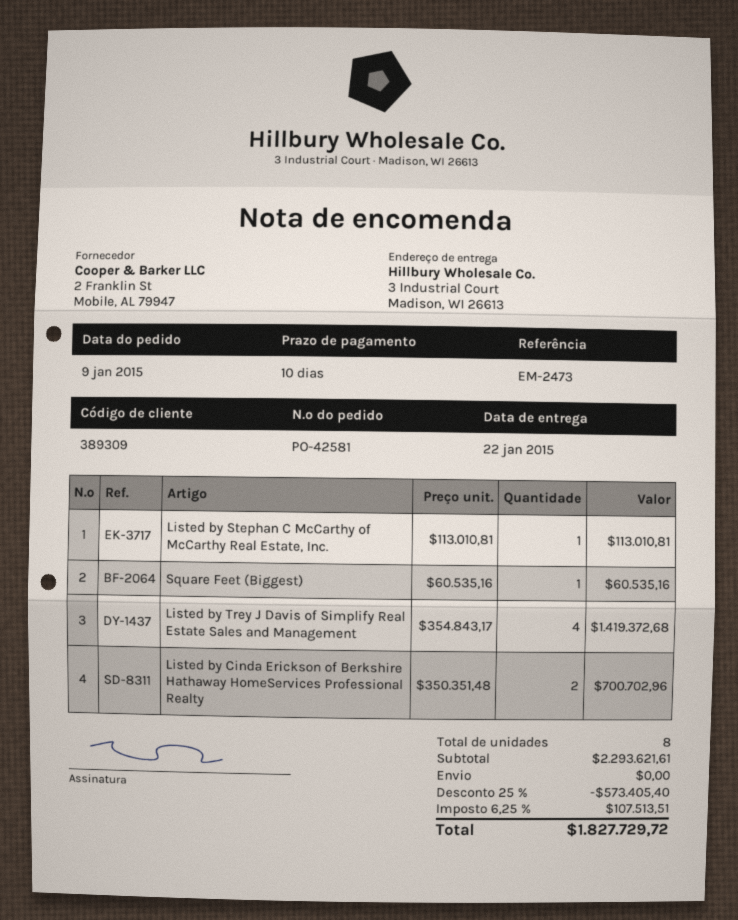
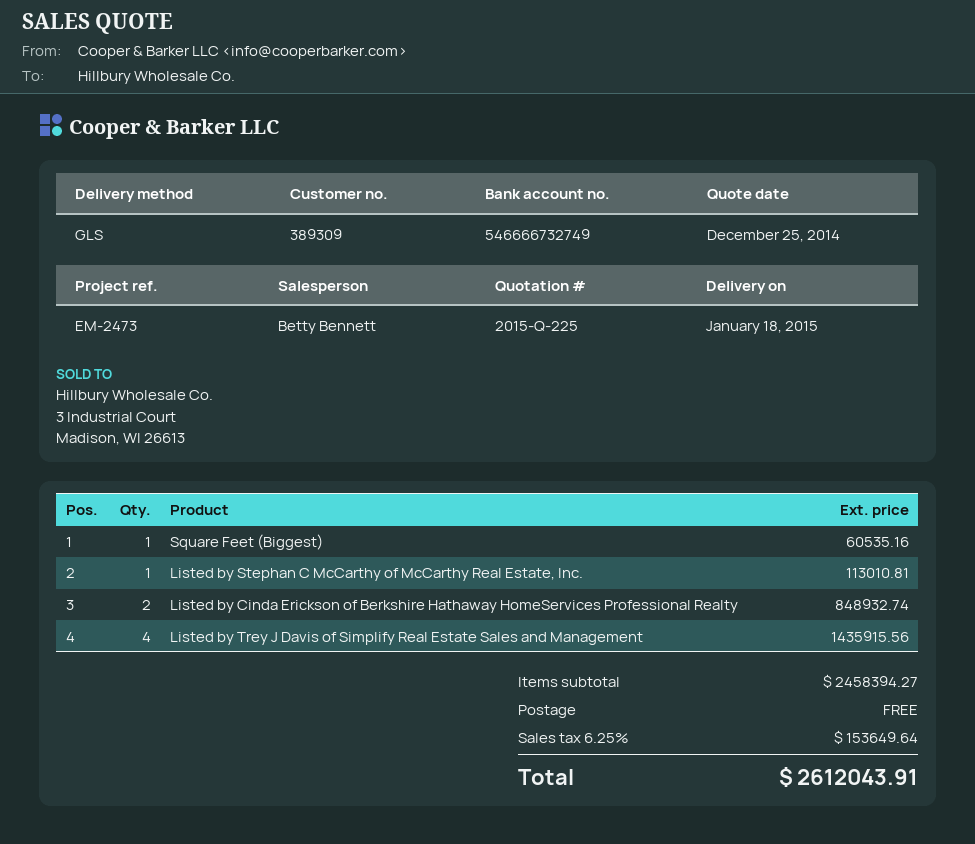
delivery date: 2015-01-22 -> 2015-01-18
Listed by Trey J Davis of Simplify Real Estate Sales and Management: 4 for 1419372.68 -> 4 for 1435915.56
Listed by Cinda Erickson of Berkshire Hathaway HomeServices Professional Realty: 2 for 700702.96 -> 2 for 848932.74
subtotal: 2293621.61 -> 2458394.27
discount: 25% = 573405.40 -> none
tax: 6.25% = 107513.51 -> 6.25% = 153649.64
total: 1827729.72 -> 2612043.91

